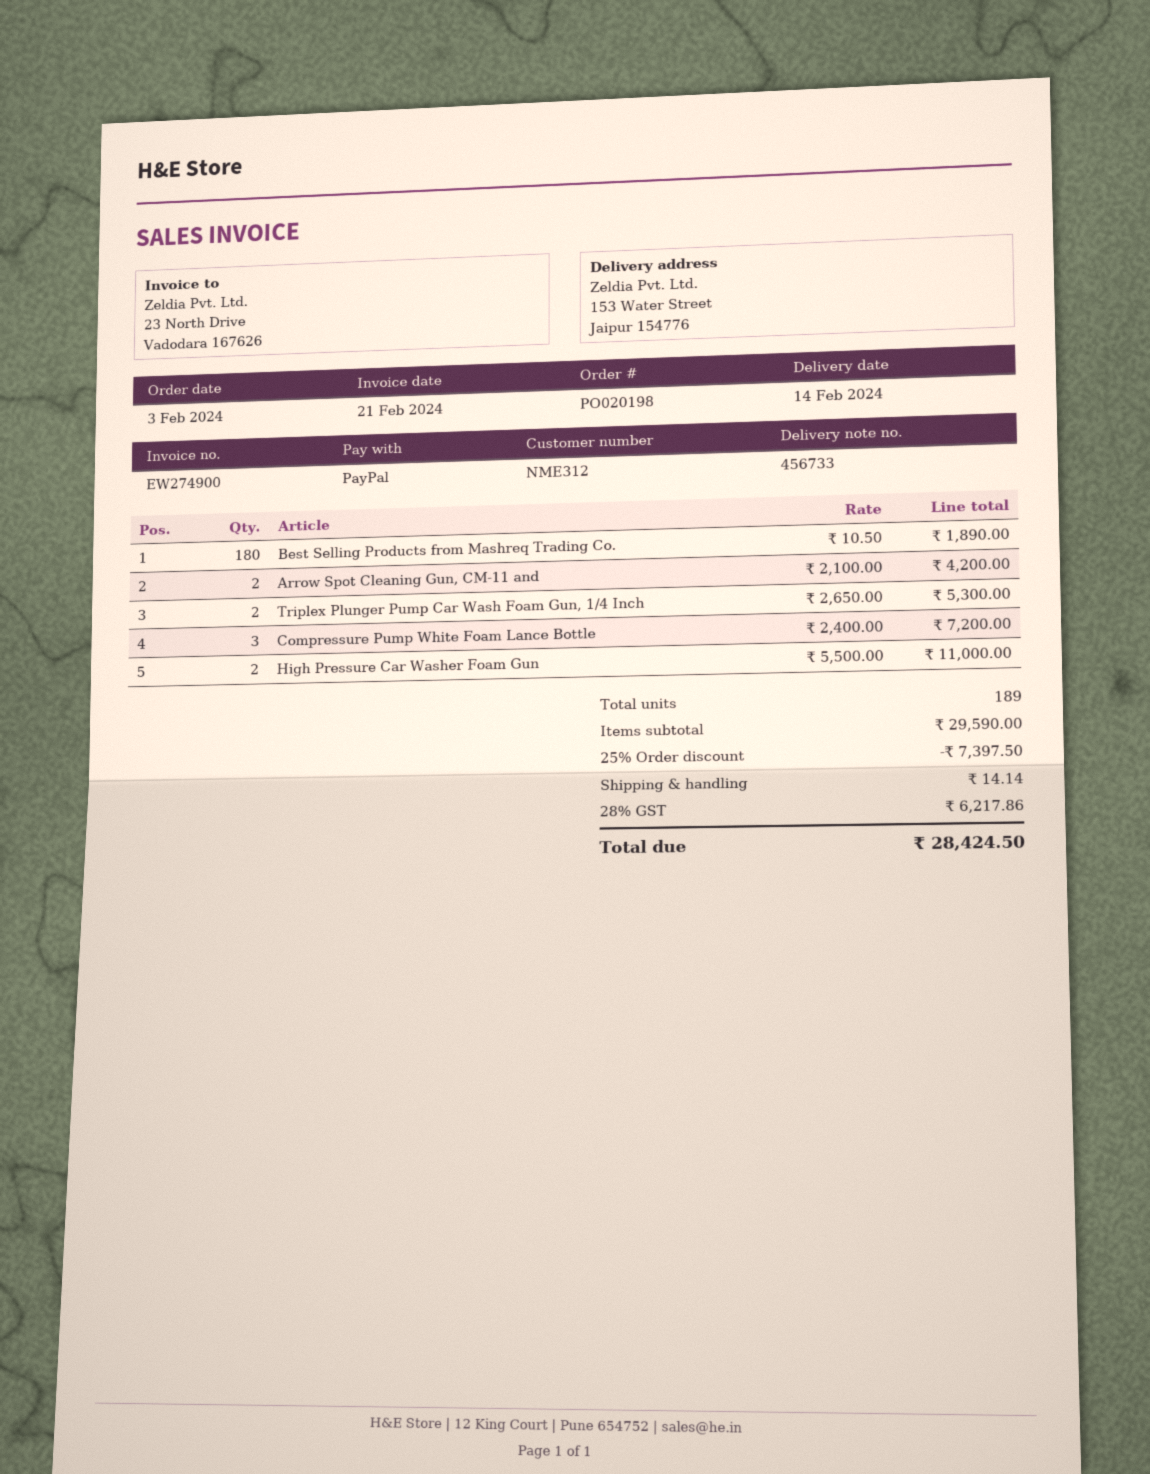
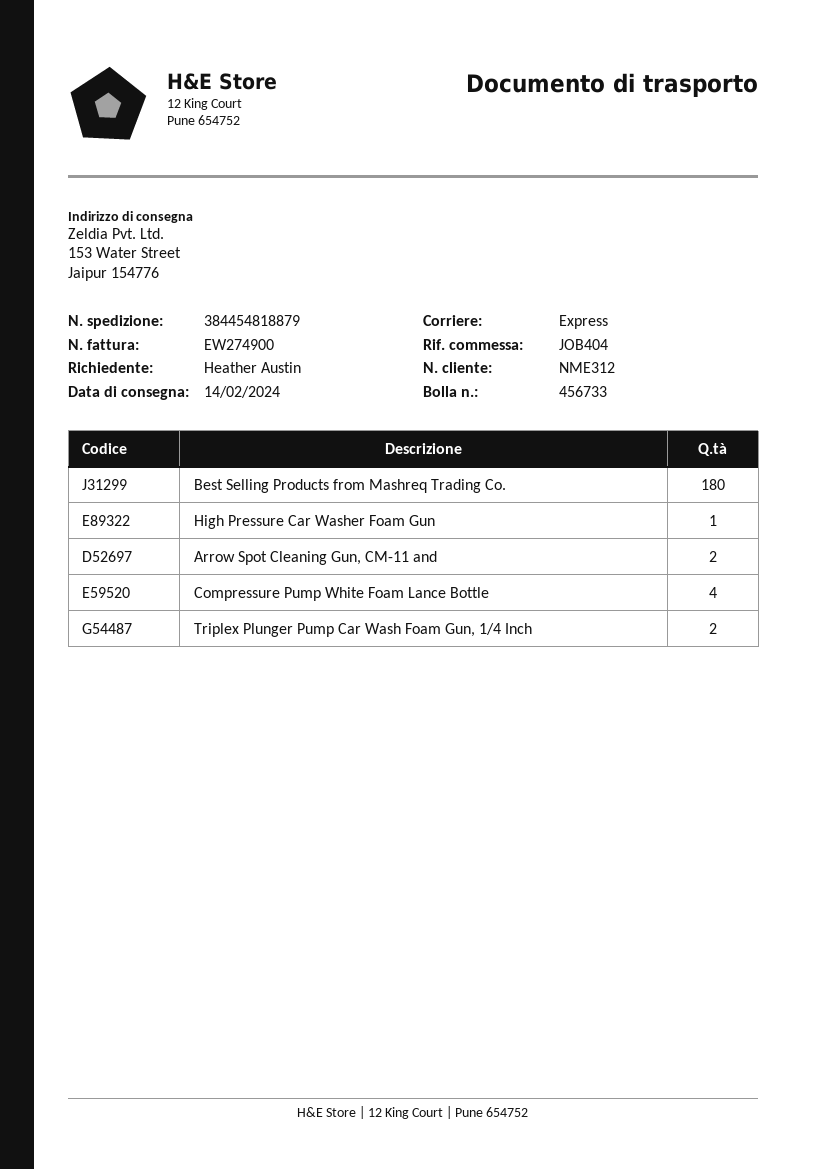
Compressure Pump White Foam Lance Bottle: 3 -> 4
High Pressure Car Washer Foam Gun: 2 -> 1

